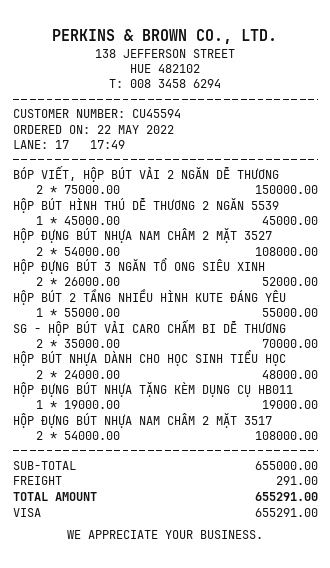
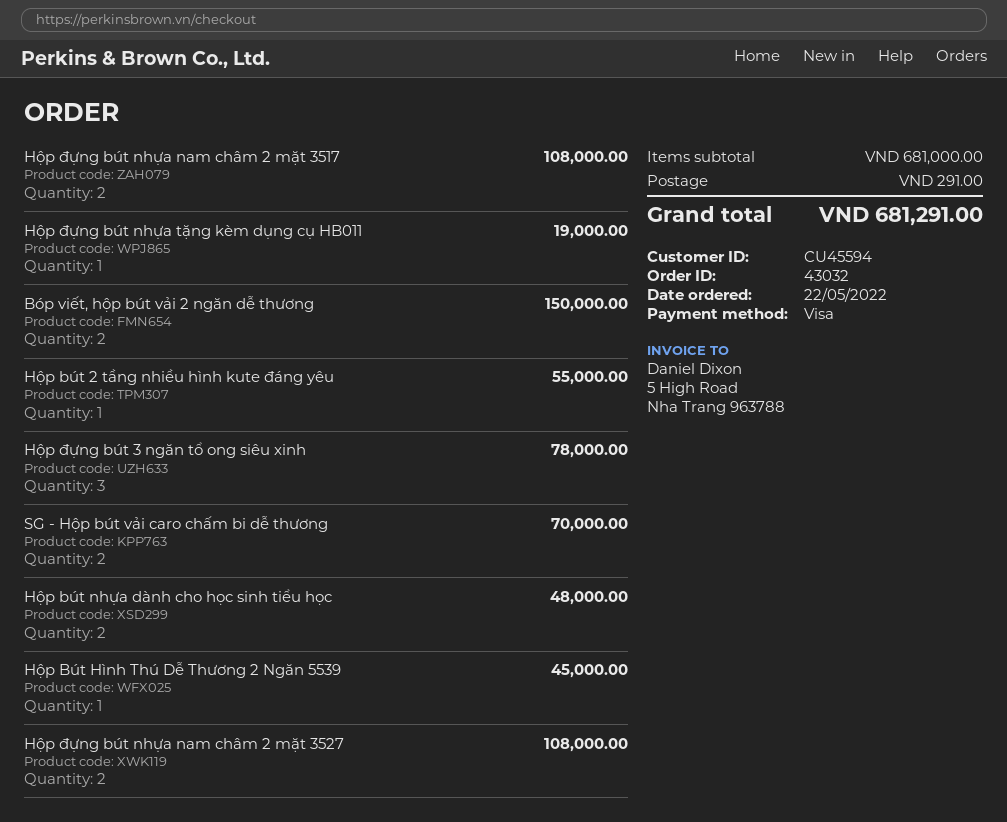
HỘP ĐỰNG BÚT 3 NGĂN TỔ ONG SIÊU XINH: 2 for 52000.00 -> 3 for 78000.00
subtotal: 655000.00 -> 681000.00
total: 655291.00 -> 681291.00

